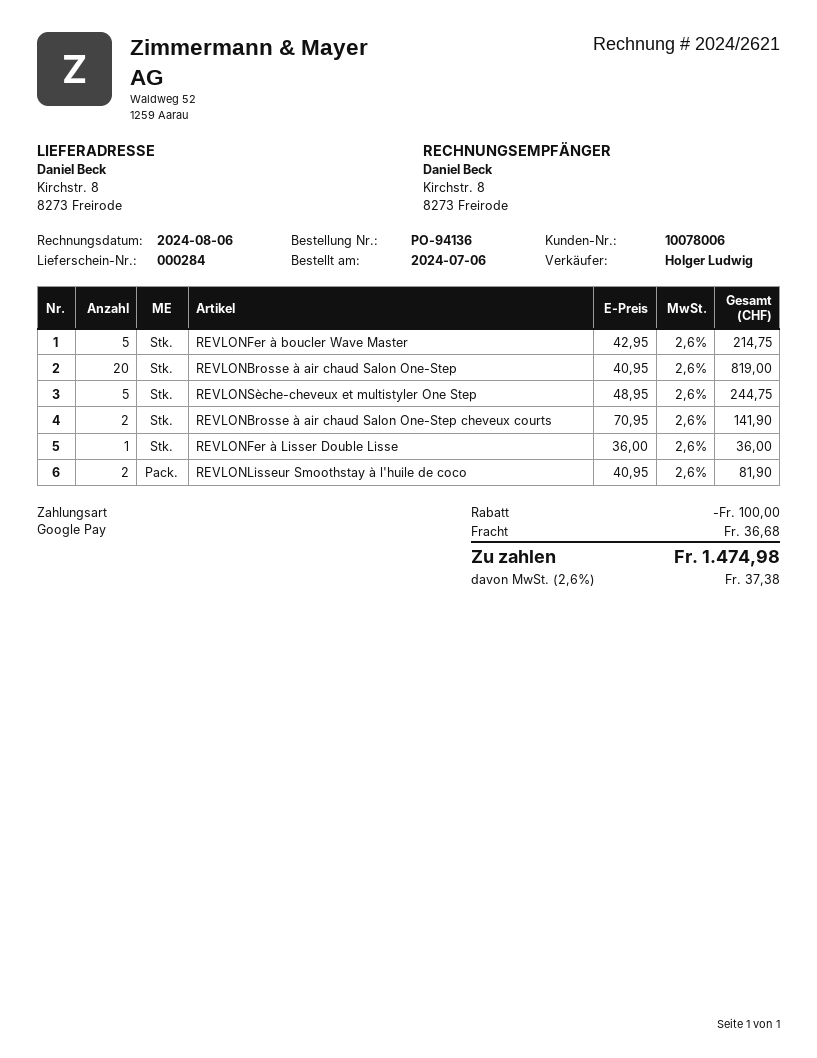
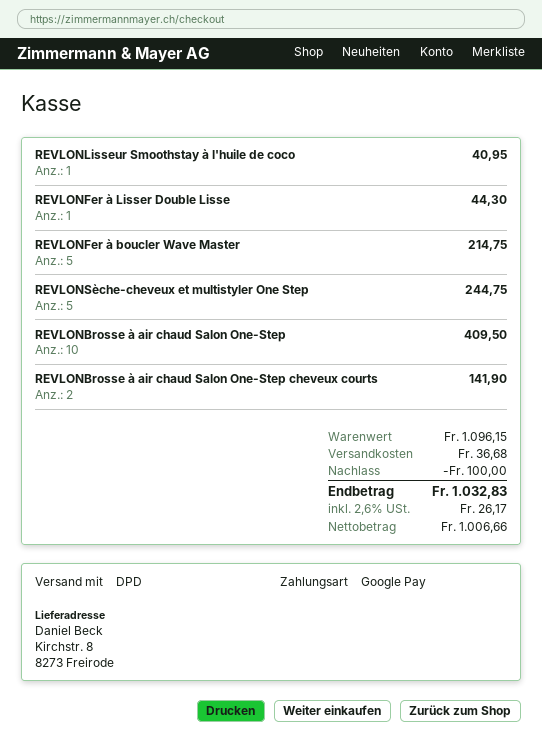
REVLONBrosse à air chaud Salon One-Step: 20 for 819.00 -> 10 for 409.50
REVLONFer à Lisser Double Lisse: 1 for 36.00 -> 1 for 44.30
REVLONLisseur Smoothstay à l'huile de coco: 2 for 81.90 -> 1 for 40.95
tax: 2.6% = 37.38 -> 2.6% = 26.17
total: 1474.98 -> 1032.83

